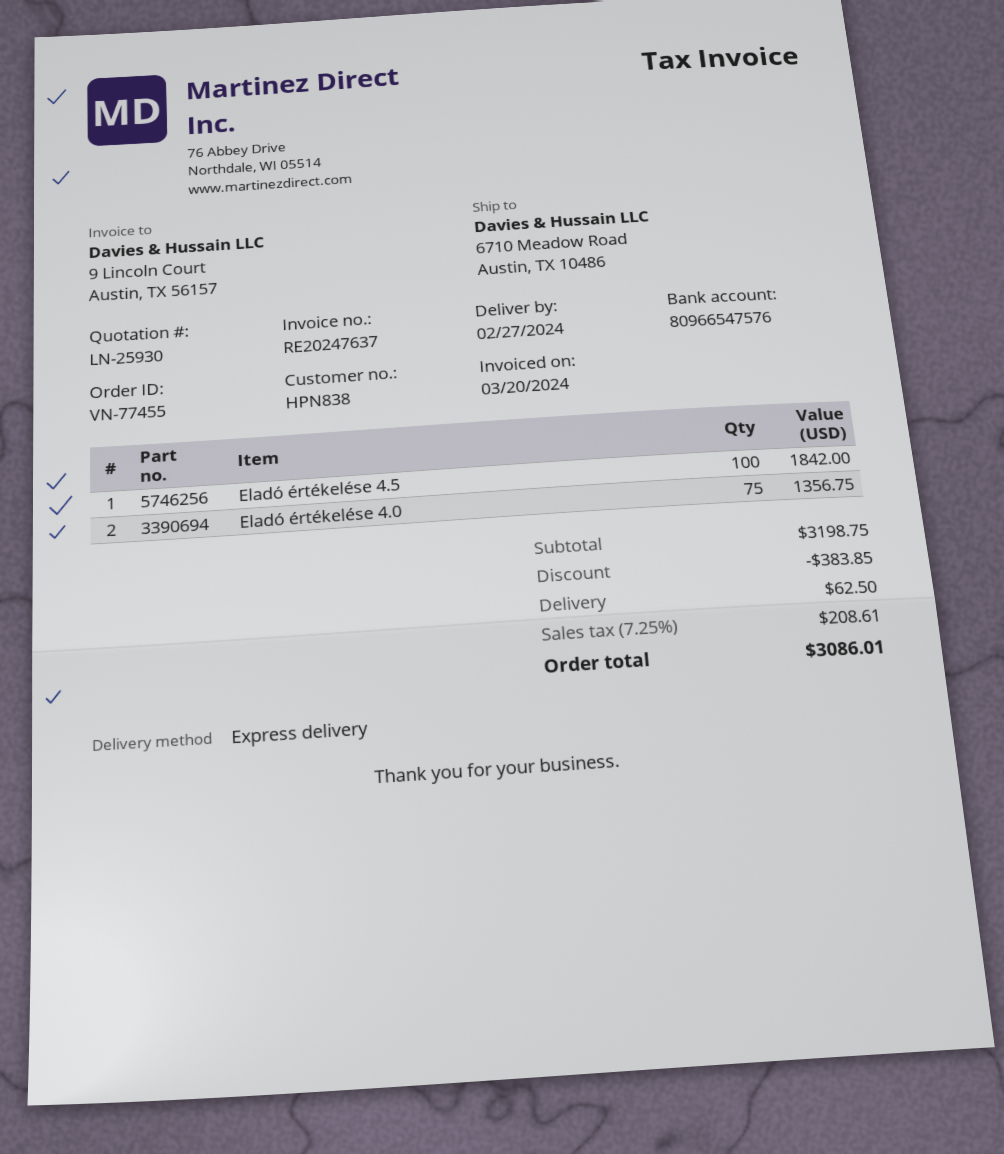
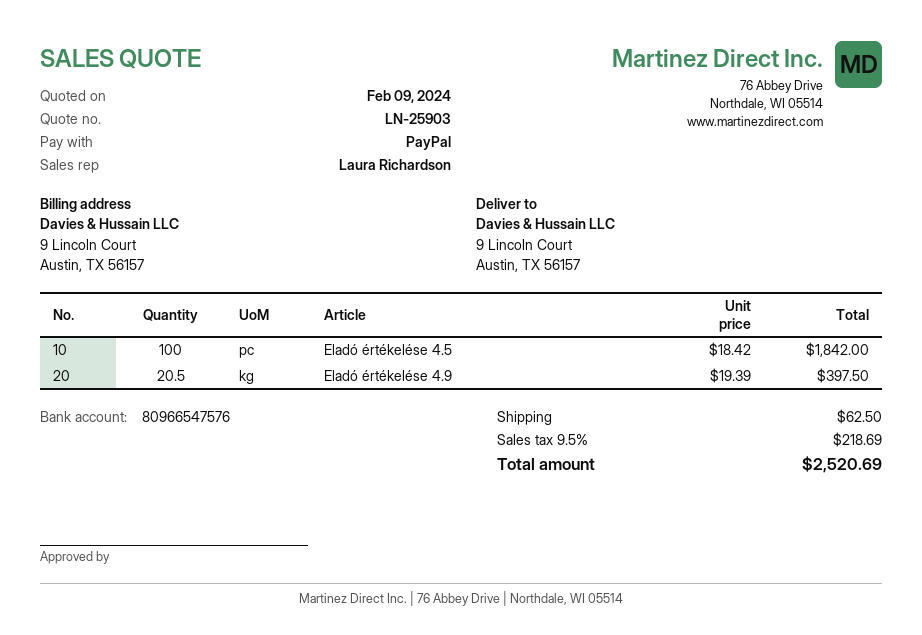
quote number: LN-25930 -> LN-25903
ship to: 6710 Meadow Road, Austin, TX 10486 -> 9 Lincoln Court, Austin, TX 56157
Eladó értékelése 4.0: 75 for 1356.75 -> none
Eladó értékelése 4.9: none -> 20.5 for 397.50
discount: 383.85 -> none
tax: 7.25% = 208.61 -> 9.5% = 218.69
total: 3086.01 -> 2520.69

